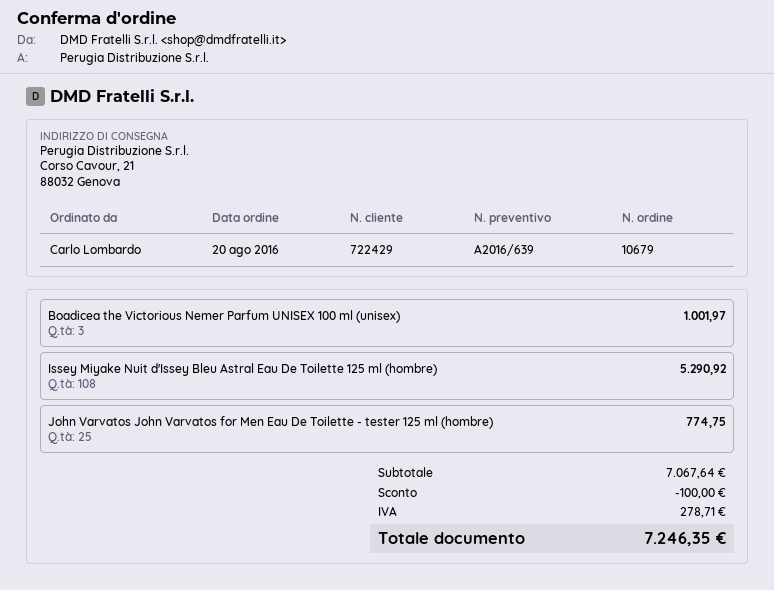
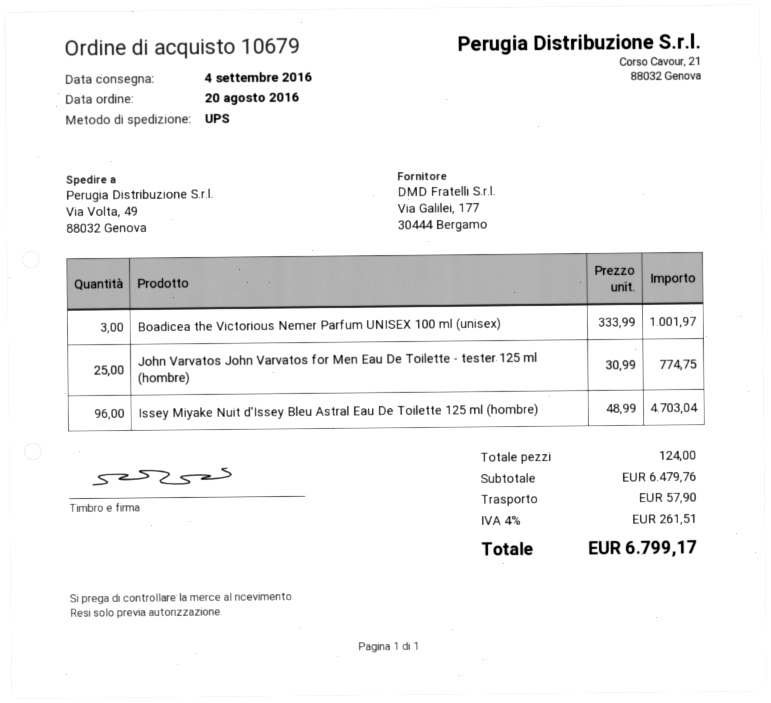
ship to: Corso Cavour, 21, 88032 Genova -> Via Volta, 49, 88032 Genova
Issey Miyake Nuit d'Issey Bleu Astral Eau De Toilette 125 ml (hombre): 108 for 5290.92 -> 96 for 4703.04
subtotal: 7067.64 -> 6479.76
discount: 100.00 -> none
shipping: none -> 57.90
tax: 278.71 -> 261.51
total: 7246.35 -> 6799.17

